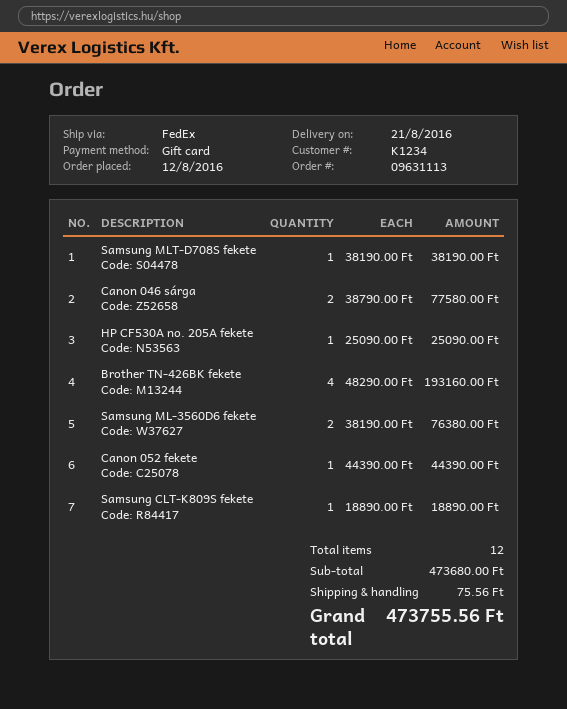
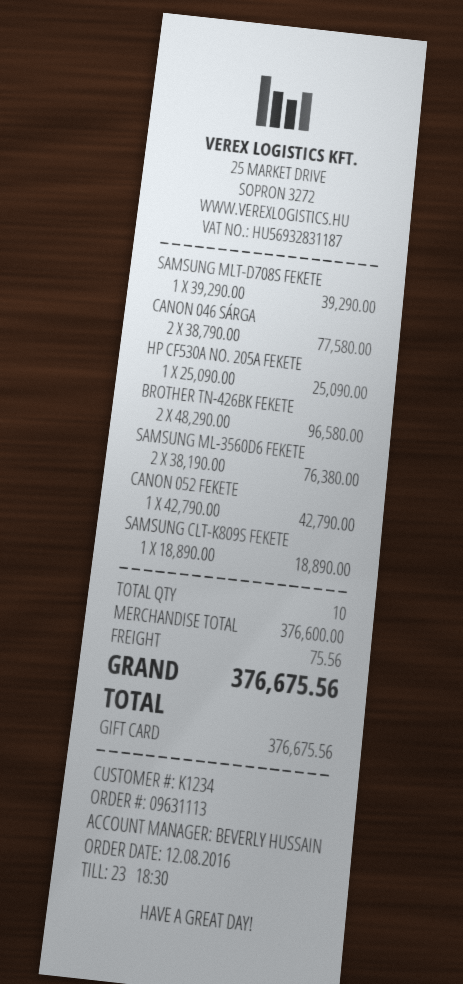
Samsung MLT-D708S fekete: 1 x 38190.00 = 38190.00 -> 1 x 39290.00 = 39290.00
Brother TN-426BK fekete: 4 x 48290.00 = 193160.00 -> 2 x 48290.00 = 96580.00
Canon 052 fekete: 1 x 44390.00 = 44390.00 -> 1 x 42790.00 = 42790.00
total quantity: 12 -> 10
subtotal: 473680.00 -> 376600.00
total: 473755.56 -> 376675.56

